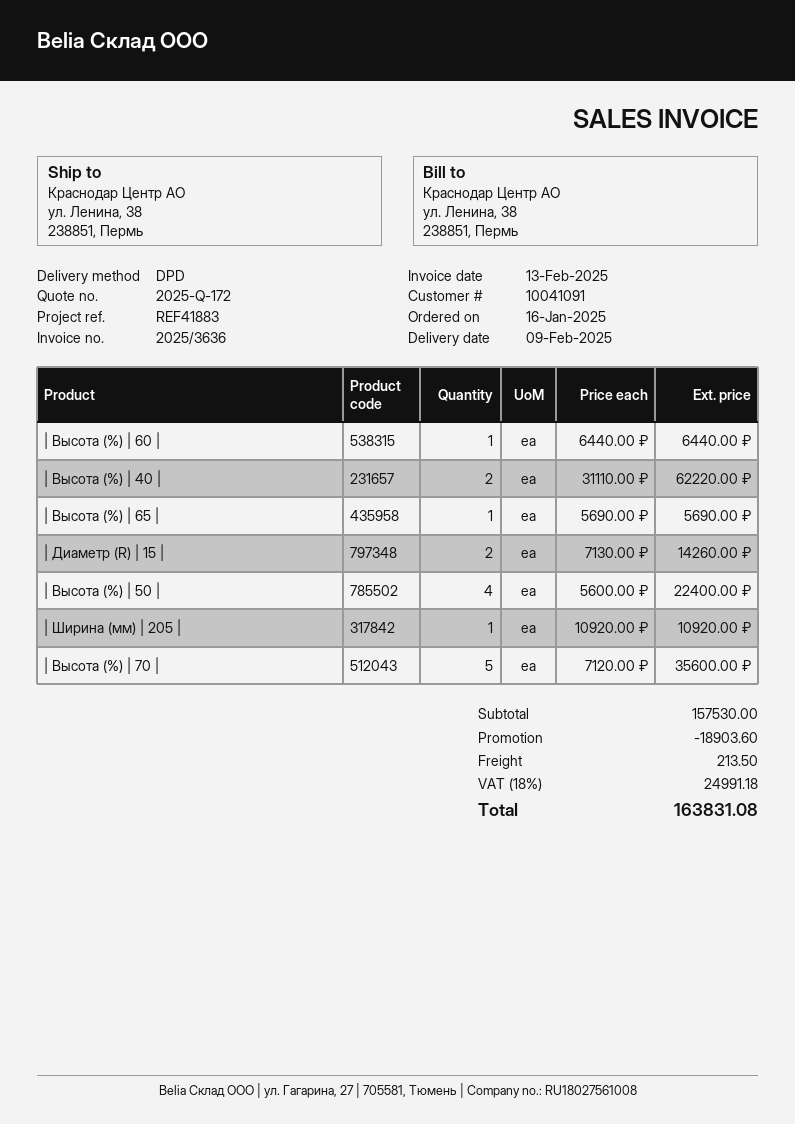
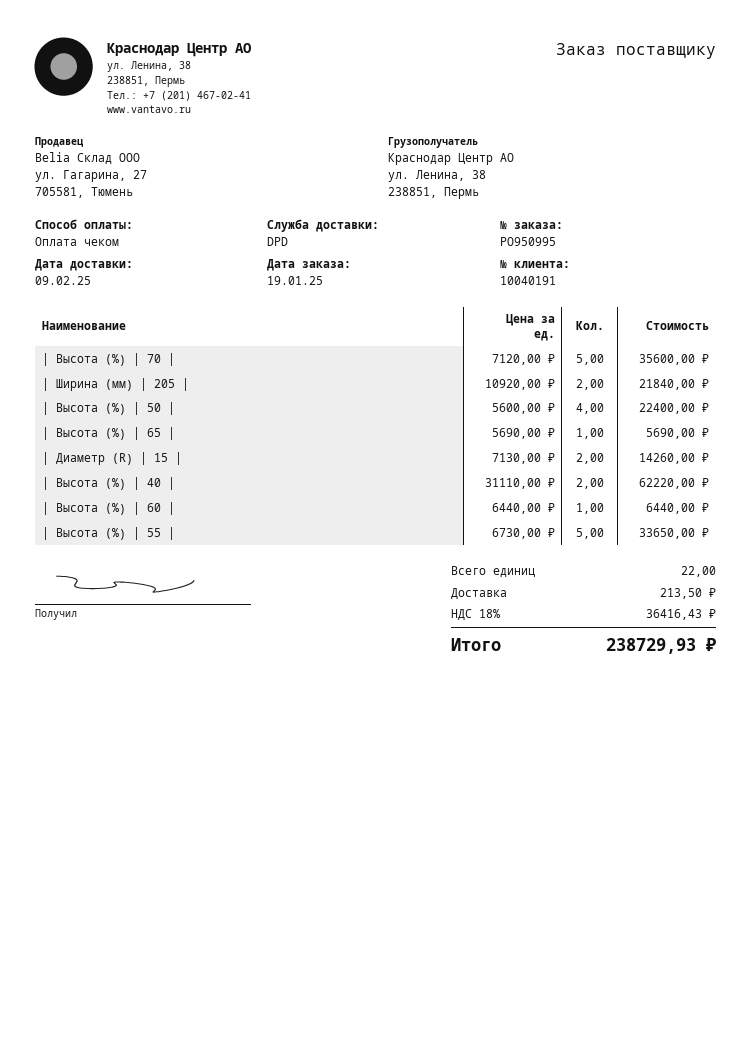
order date: 2025-01-16 -> 2025-01-19
customer number: 10041091 -> 10040191
| Ширина (мм) | 205 |: 1 x 10920.00 = 10920.00 -> 2 x 10920.00 = 21840.00
| Высота (%) | 55 |: none -> 5 x 6730.00 = 33650.00
discount: 18903.60 -> none
tax: 18% = 24991.18 -> 18% = 36416.43
total: 163831.08 -> 238729.93

